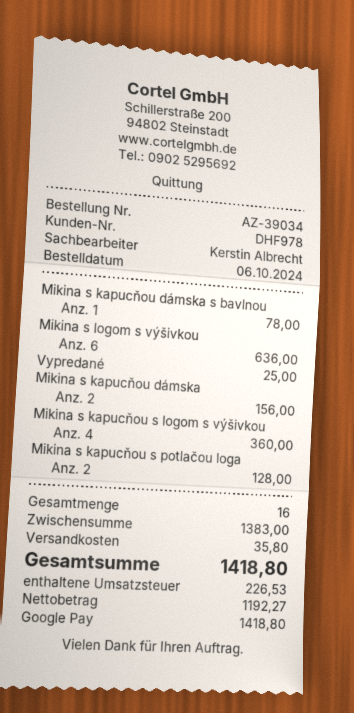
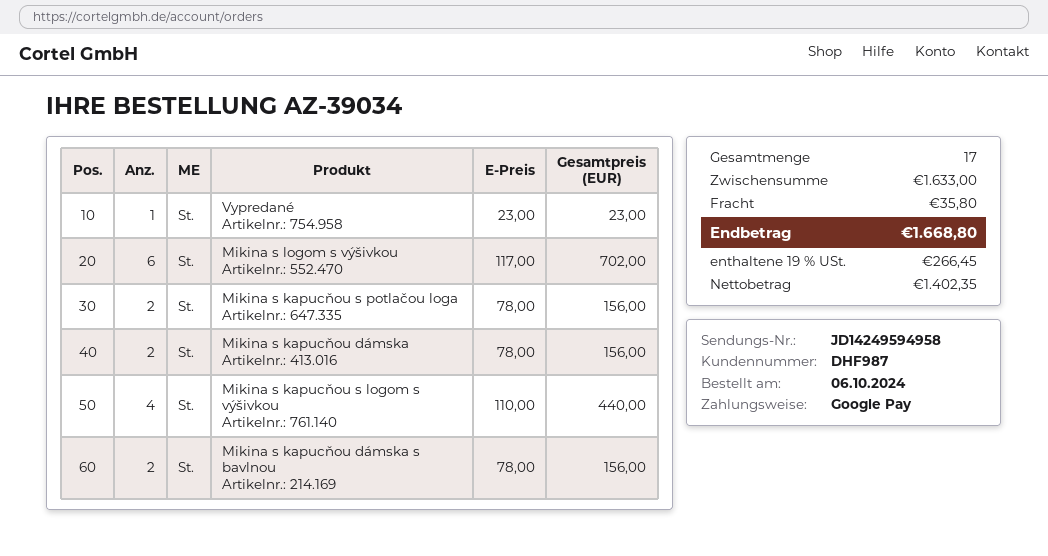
customer number: DHF978 -> DHF987
Mikina s kapucňou dámska s bavlnou: 1 for 78.00 -> 2 for 156.00
Mikina s logom s výšivkou: 6 for 636.00 -> 6 for 702.00
Vypredané: 1 for 25.00 -> 1 for 23.00
Mikina s kapucňou s logom s výšivkou: 4 for 360.00 -> 4 for 440.00
Mikina s kapucňou s potlačou loga: 2 for 128.00 -> 2 for 156.00
total quantity: 16 -> 17
subtotal: 1383.00 -> 1633.00
net: 1192.27 -> 1402.35
tax: 226.53 -> 266.45
total: 1418.80 -> 1668.80

